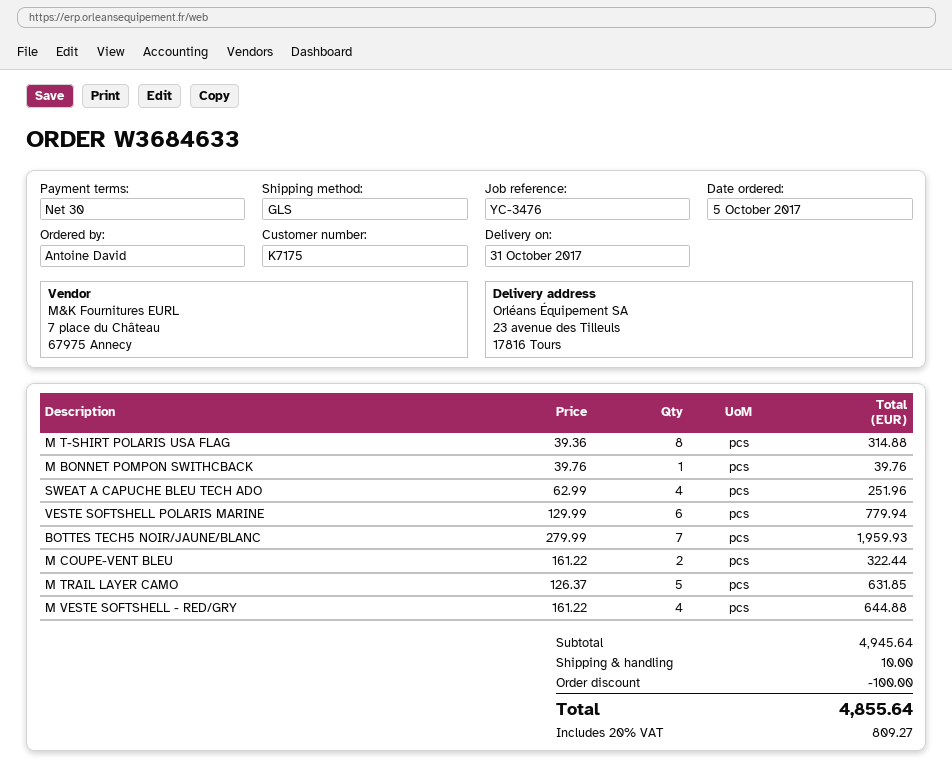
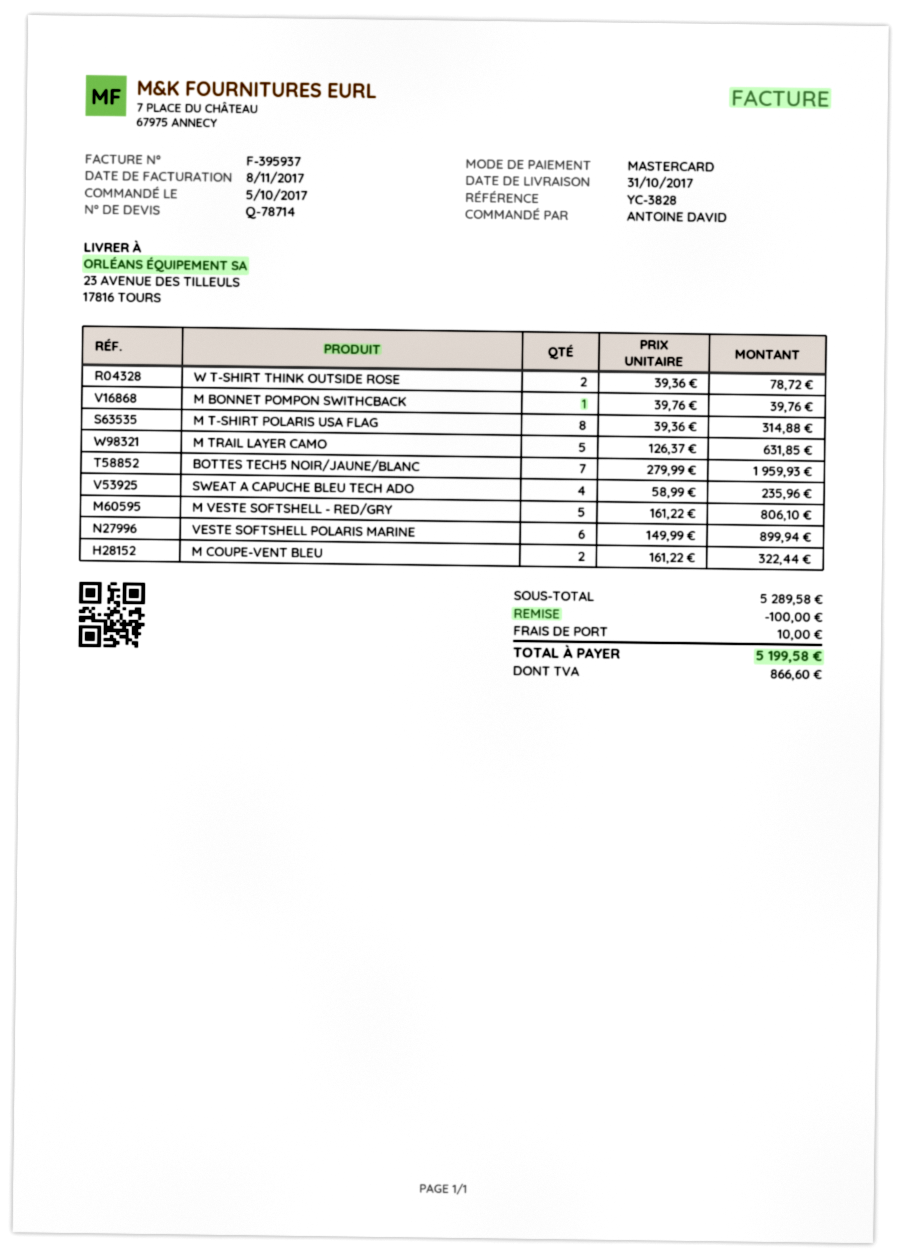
reference: YC-3476 -> YC-3828
SWEAT A CAPUCHE BLEU TECH ADO: 4 x 62.99 = 251.96 -> 4 x 58.99 = 235.96
VESTE SOFTSHELL POLARIS MARINE: 6 x 129.99 = 779.94 -> 6 x 149.99 = 899.94
M VESTE SOFTSHELL - RED/GRY: 4 x 161.22 = 644.88 -> 5 x 161.22 = 806.10
W T-SHIRT THINK OUTSIDE ROSE: none -> 2 x 39.36 = 78.72
subtotal: 4945.64 -> 5289.58
tax: 809.27 -> 866.60
total: 4855.64 -> 5199.58

